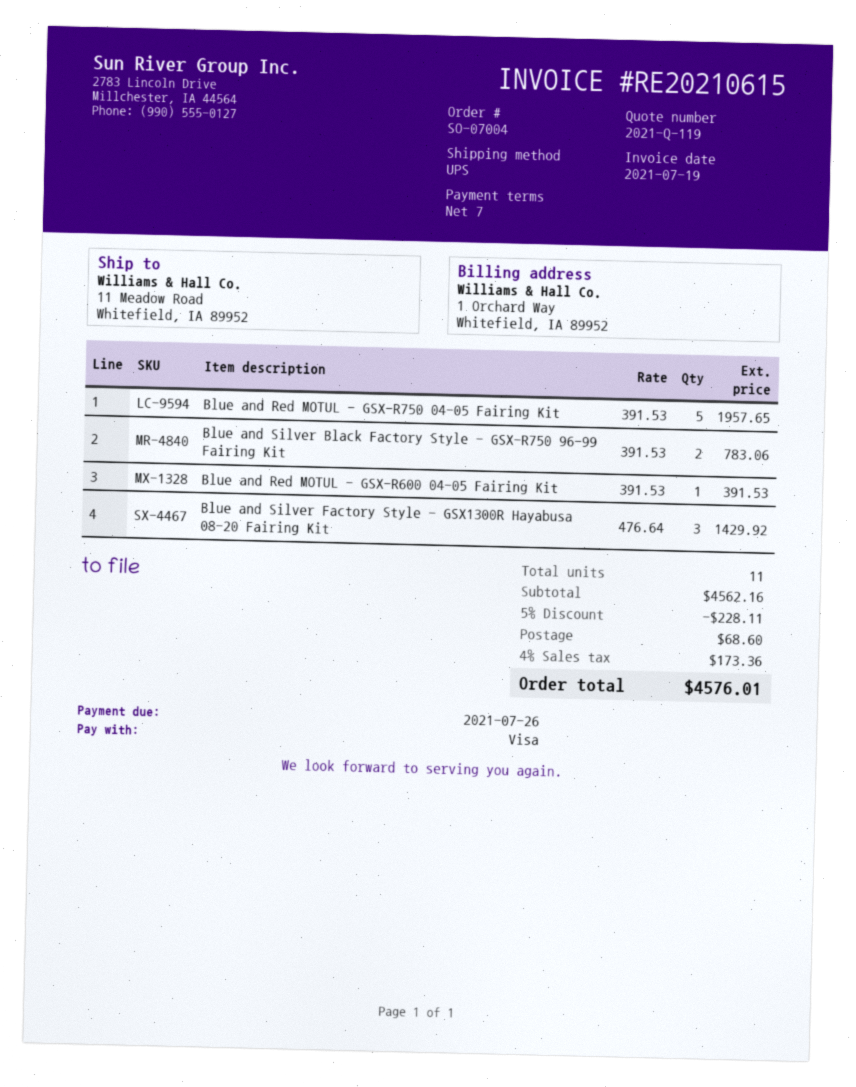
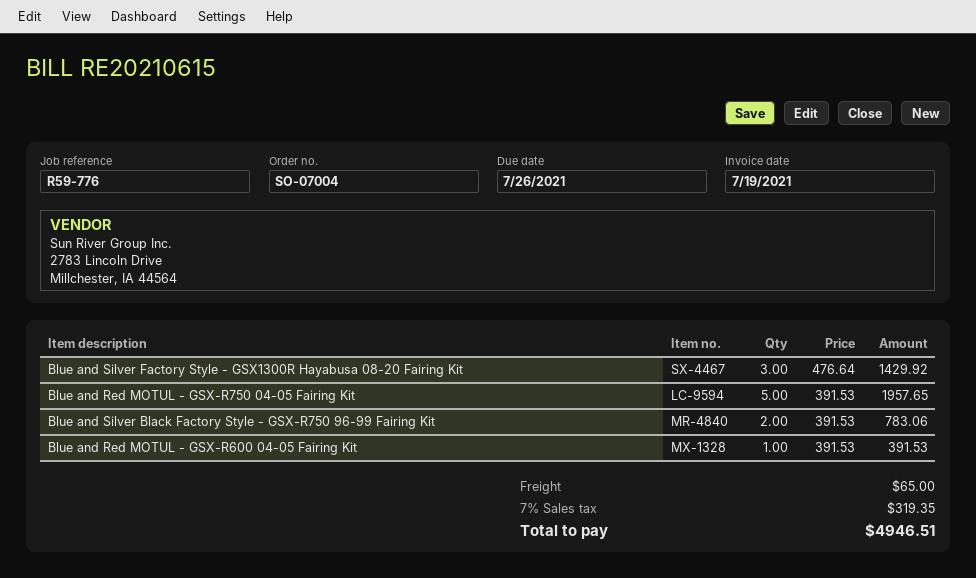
discount: 5% = 228.11 -> none
shipping: 68.60 -> 65.00
tax: 4% = 173.36 -> 7% = 319.35
total: 4576.01 -> 4946.51

